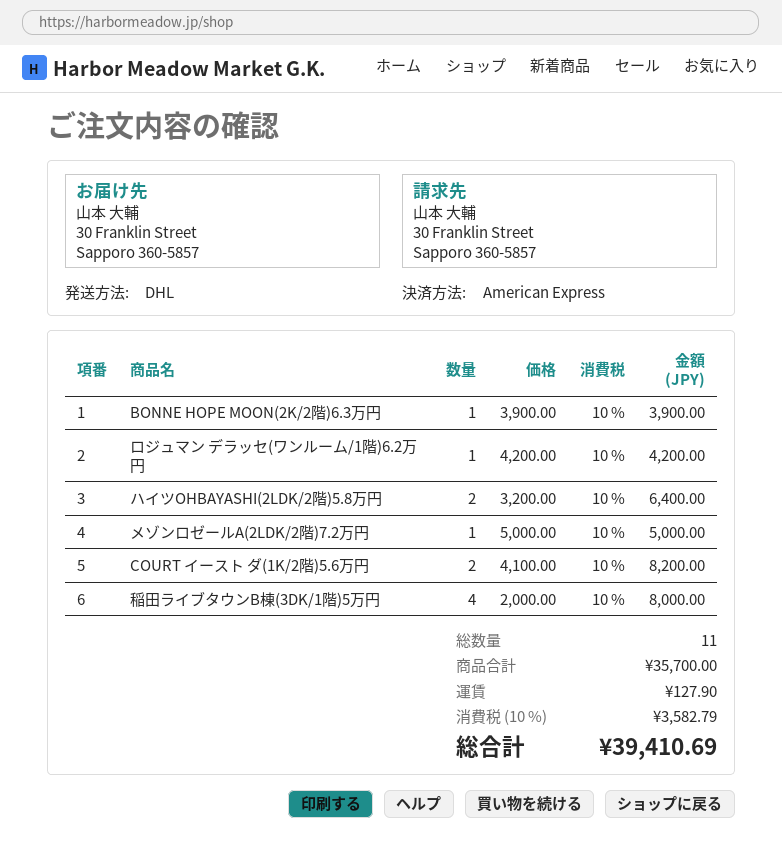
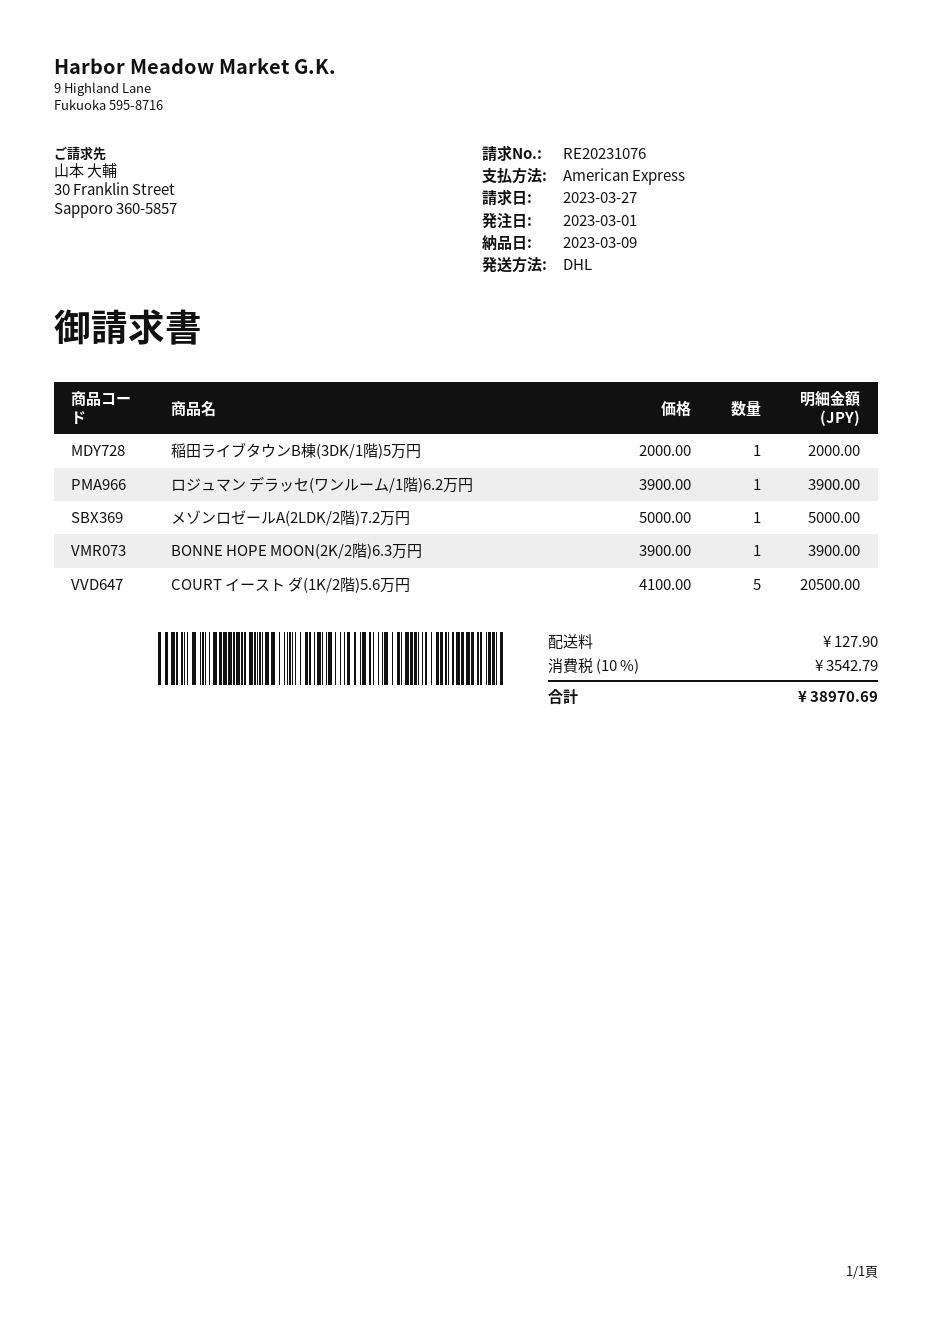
ロジュマン デラッセ(ワンルーム/1階)6.2万円: 1 x 4200.00 = 4200.00 -> 1 x 3900.00 = 3900.00
ハイツOHBAYASHI(2LDK/2階)5.8万円: 2 x 3200.00 = 6400.00 -> none
COURT イースト ダ(1K/2階)5.6万円: 2 x 4100.00 = 8200.00 -> 5 x 4100.00 = 20500.00
稲田ライブタウンB棟(3DK/1階)5万円: 4 x 2000.00 = 8000.00 -> 1 x 2000.00 = 2000.00
tax: 10% = 3582.79 -> 10% = 3542.79
total: 39410.69 -> 38970.69

